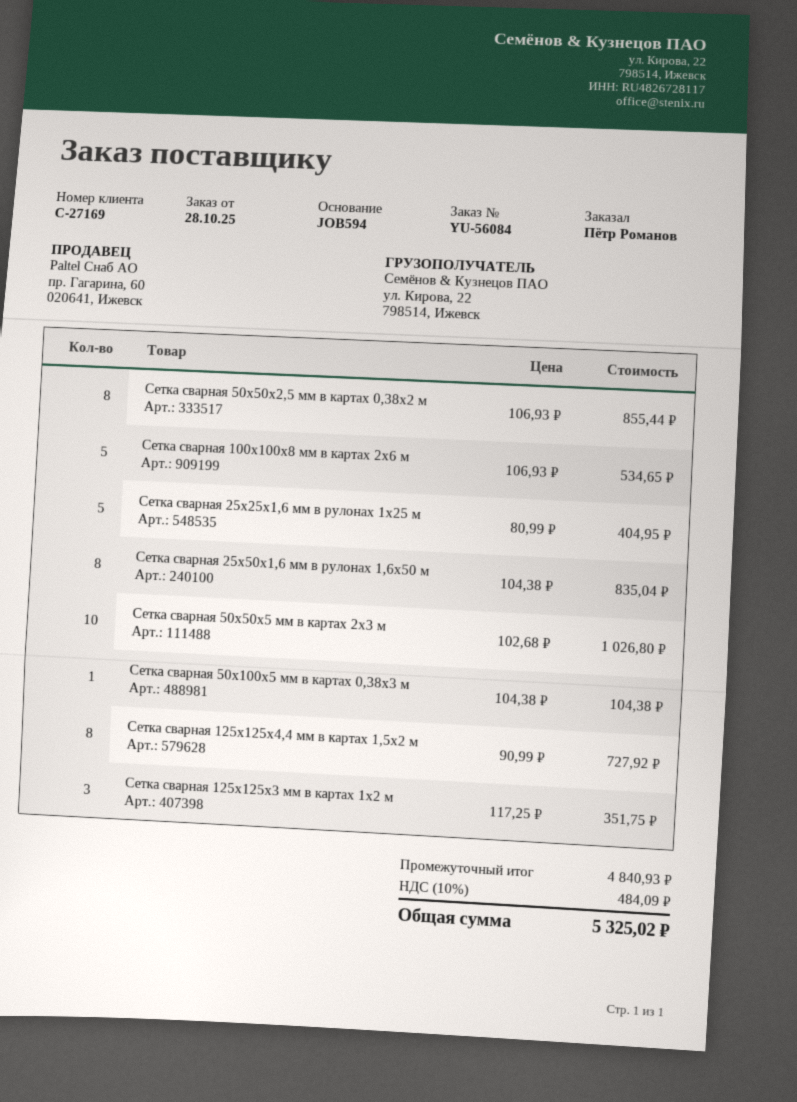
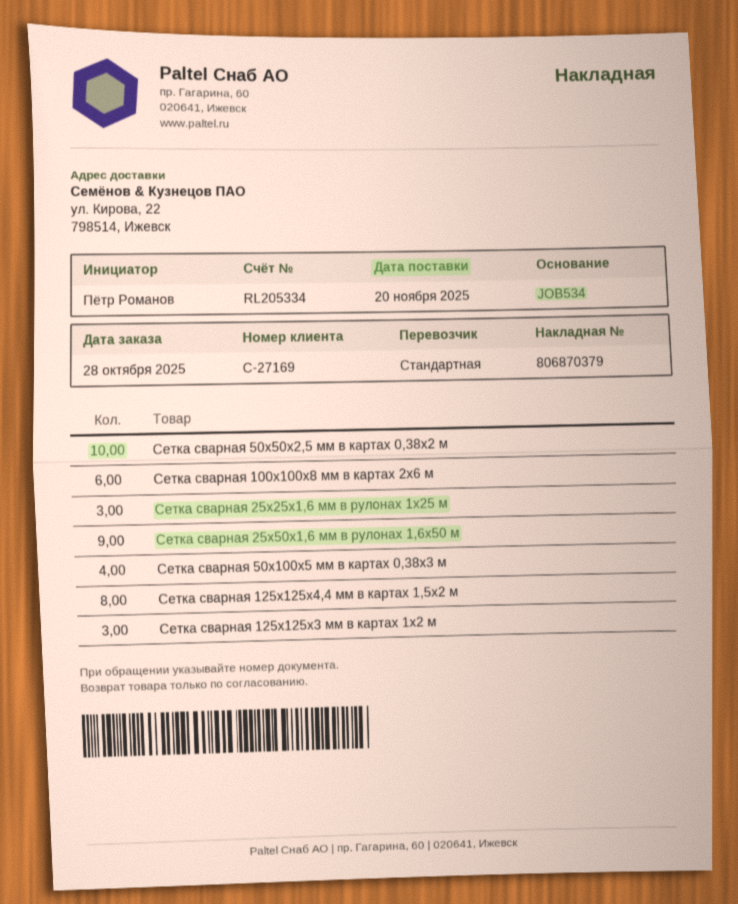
reference: JOB594 -> JOB534
Сетка сварная 50х50х2,5 мм в картах 0,38х2 м: 8 -> 10
Сетка сварная 100х100х8 мм в картах 2х6 м: 5 -> 6
Сетка сварная 25х25х1,6 мм в рулонах 1х25 м: 5 -> 3
Сетка сварная 25х50х1,6 мм в рулонах 1,6х50 м: 8 -> 9
Сетка сварная 50х50х5 мм в картах 2х3 м: 10 -> none
Сетка сварная 50х100х5 мм в картах 0,38х3 м: 1 -> 4

